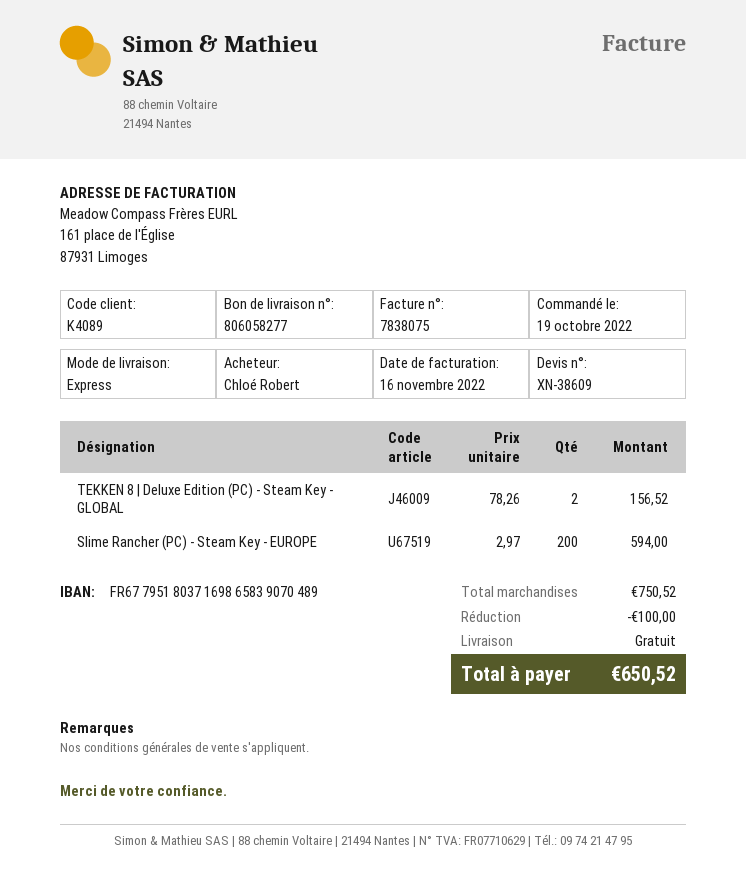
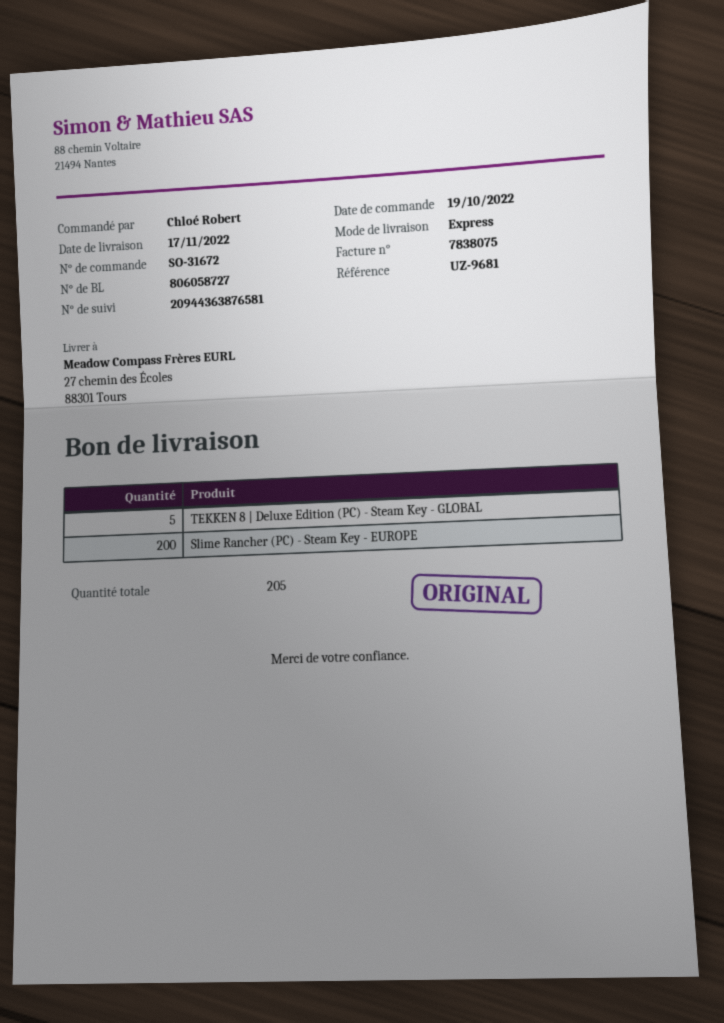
delivery note number: 806058277 -> 806058727
TEKKEN 8 | Deluxe Edition (PC) - Steam Key - GLOBAL: 2 -> 5

